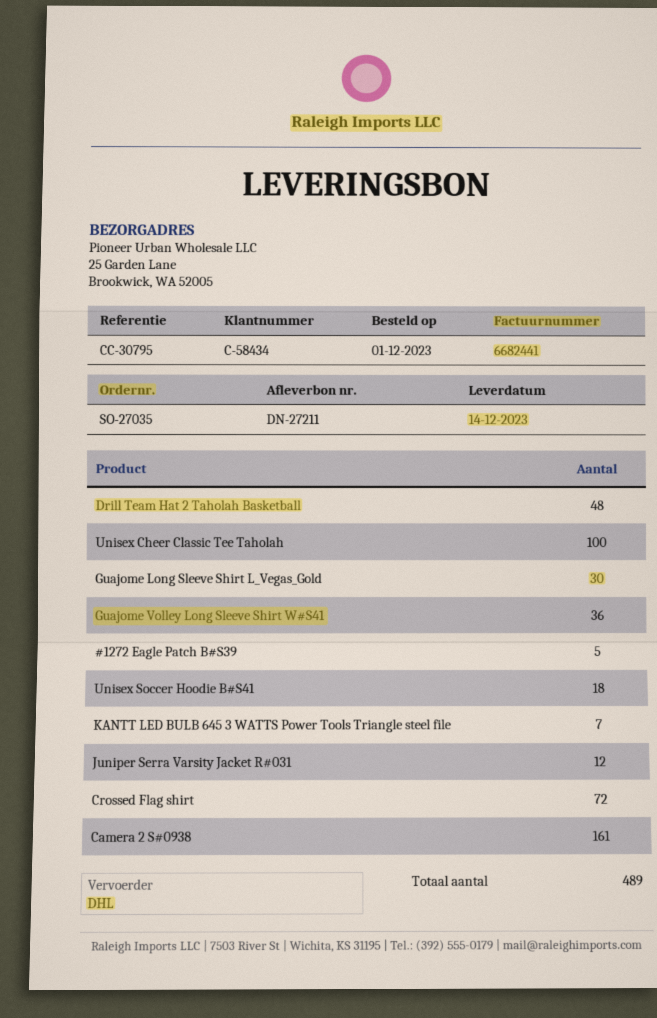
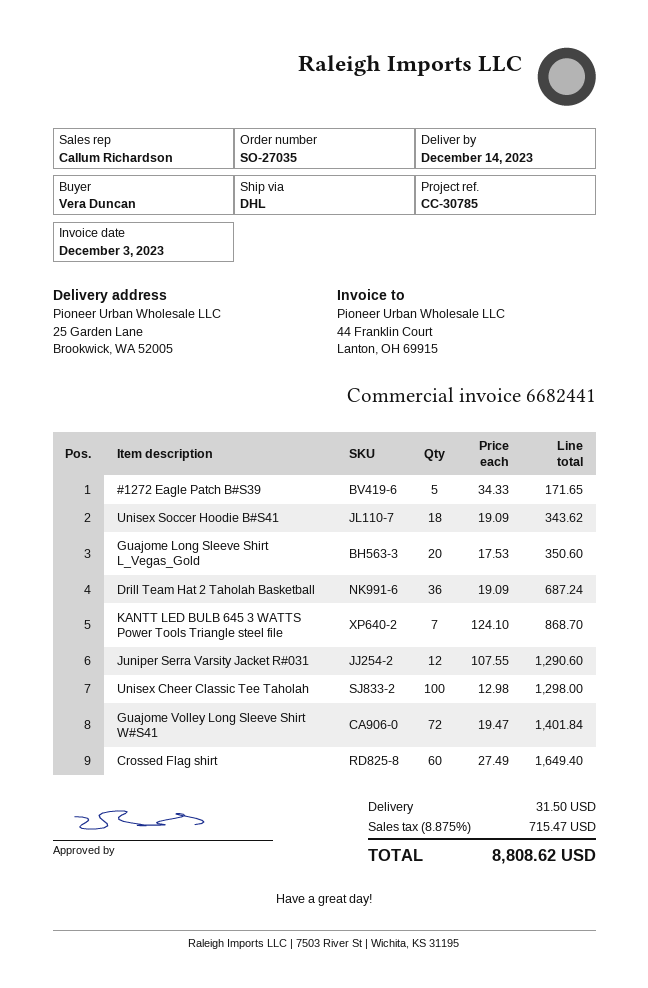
reference: CC-30795 -> CC-30785
Drill Team Hat 2 Taholah Basketball: 48 -> 36
Guajome Long Sleeve Shirt L_Vegas_Gold: 30 -> 20
Guajome Volley Long Sleeve Shirt W#S41: 36 -> 72
Crossed Flag shirt: 72 -> 60
Camera 2 S#0938: 161 -> none

